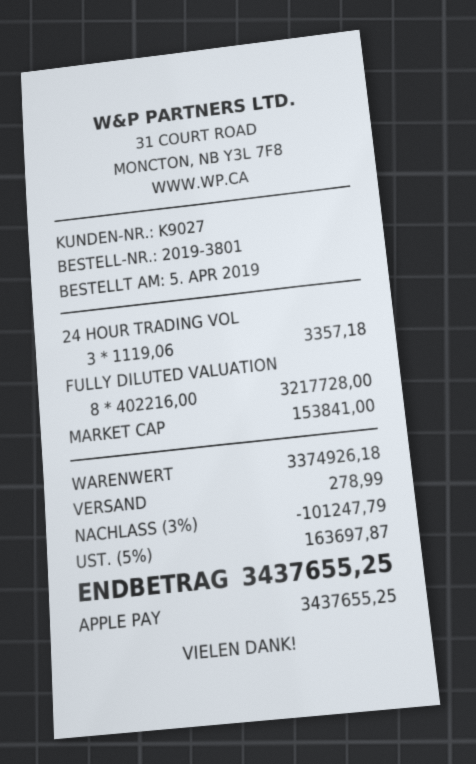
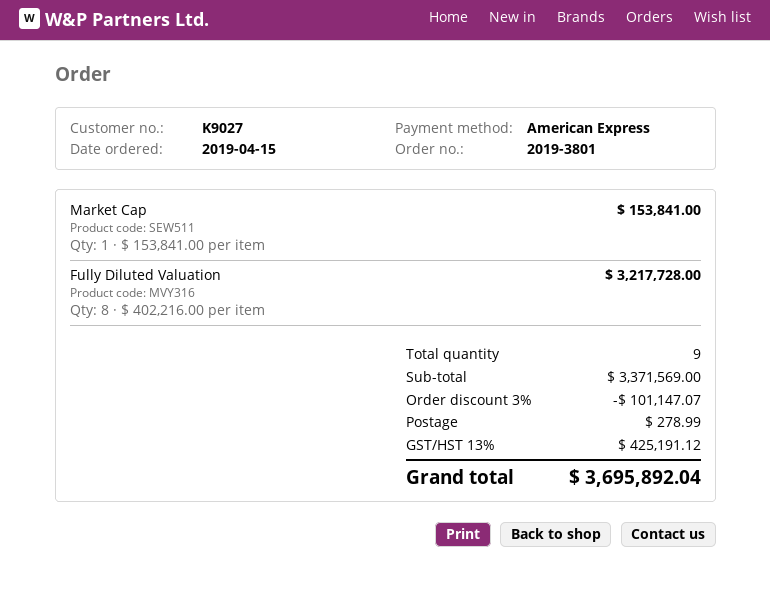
order date: 2019-04-05 -> 2019-04-15
payment method: Apple Pay -> American Express
24 HOUR TRADING VOL: 3 x 1119.06 = 3357.18 -> none
subtotal: 3374926.18 -> 3371569.00
discount: 3% = 101247.79 -> 3% = 101147.07
tax: 5% = 163697.87 -> 13% = 425191.12
total: 3437655.25 -> 3695892.04

